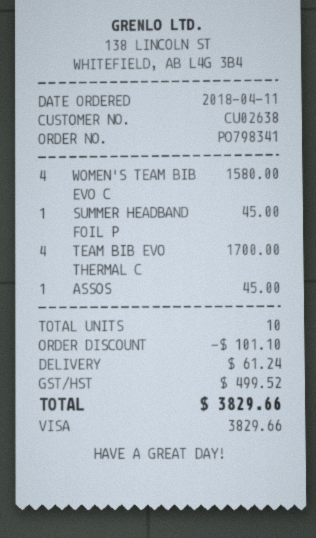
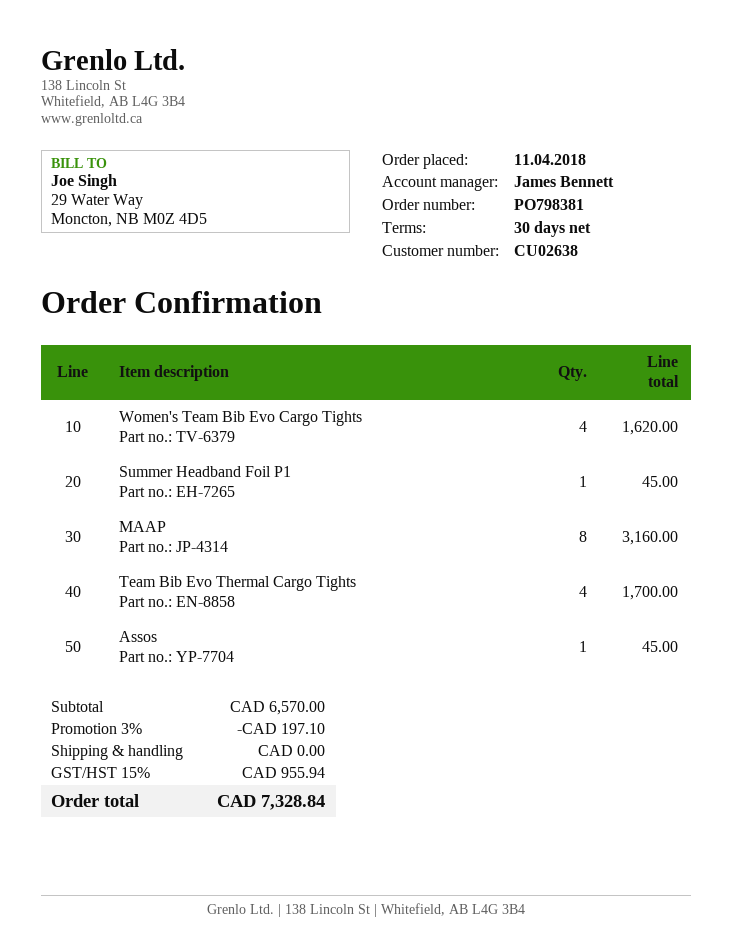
order number: PO798341 -> PO798381
WOMEN'S TEAM BIB EVO C: 4 for 1580.00 -> 4 for 1620.00
MAAP: none -> 8 for 3160.00
discount: 101.10 -> 197.10
shipping: 61.24 -> 0.00
tax: 499.52 -> 955.94
total: 3829.66 -> 7328.84

